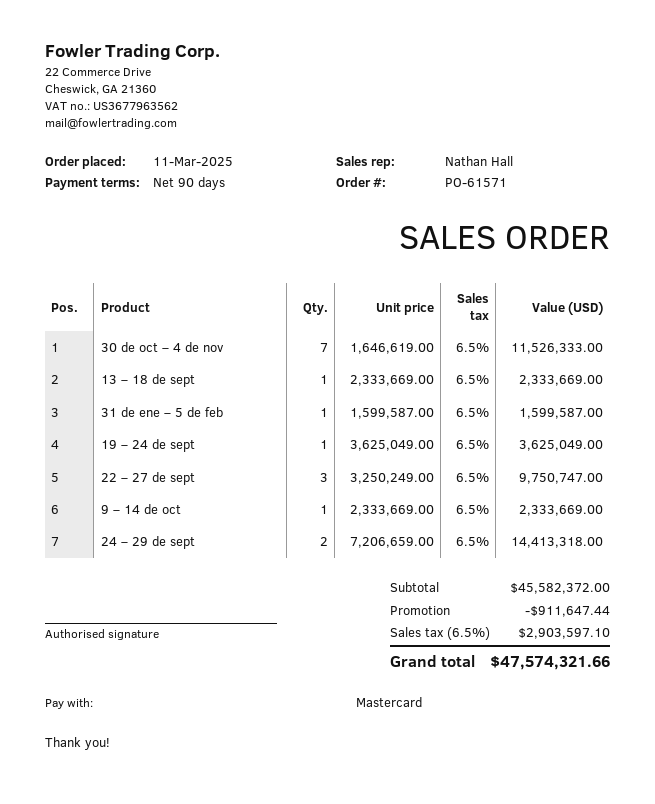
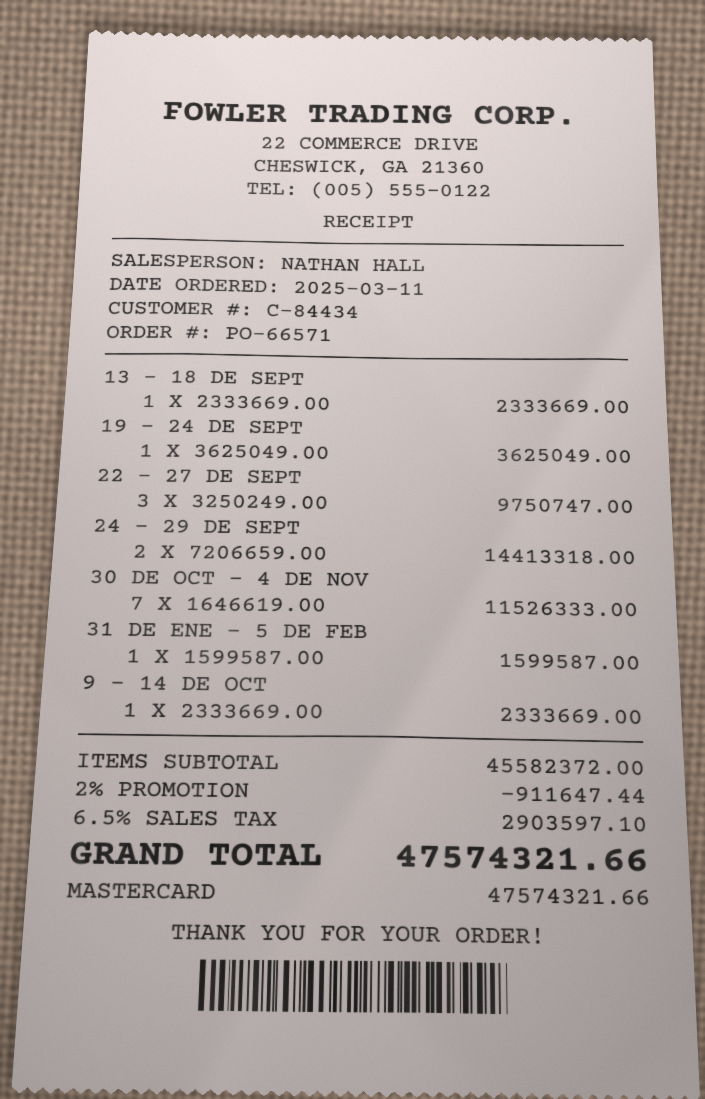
order number: PO-61571 -> PO-66571

